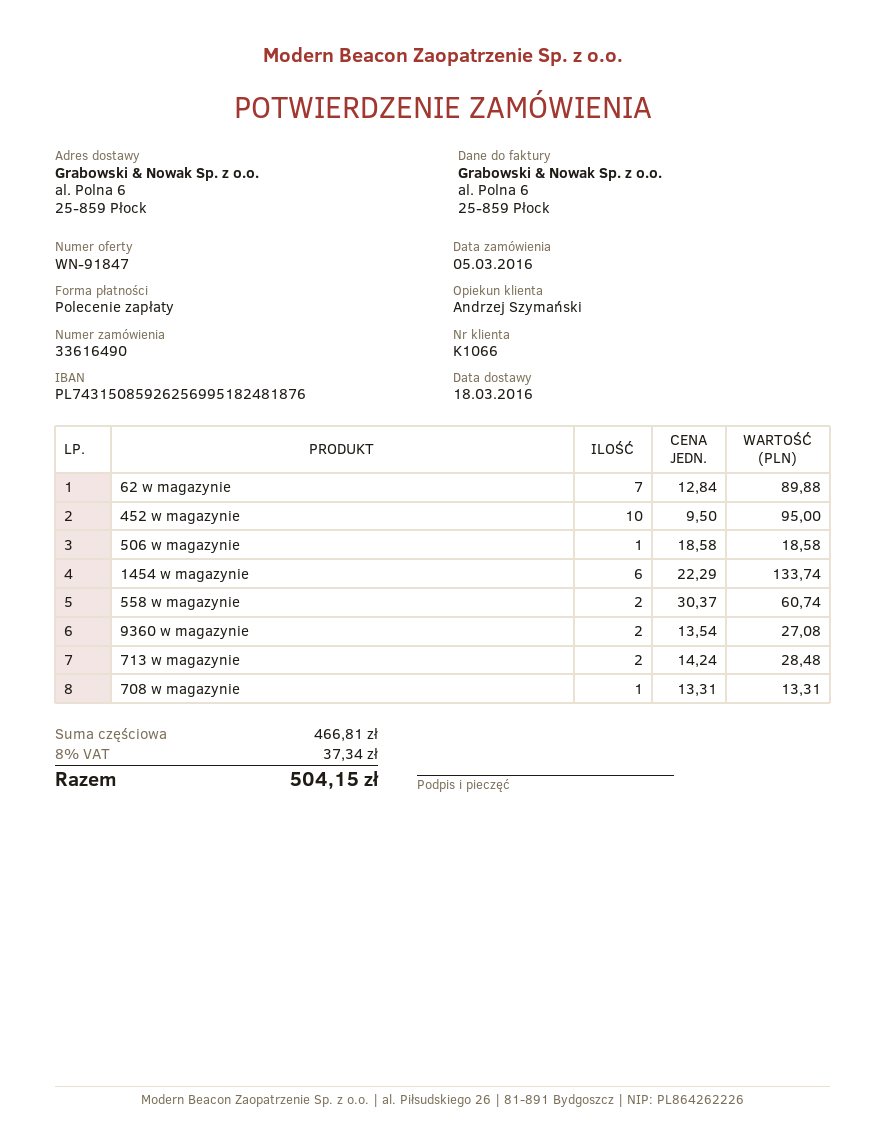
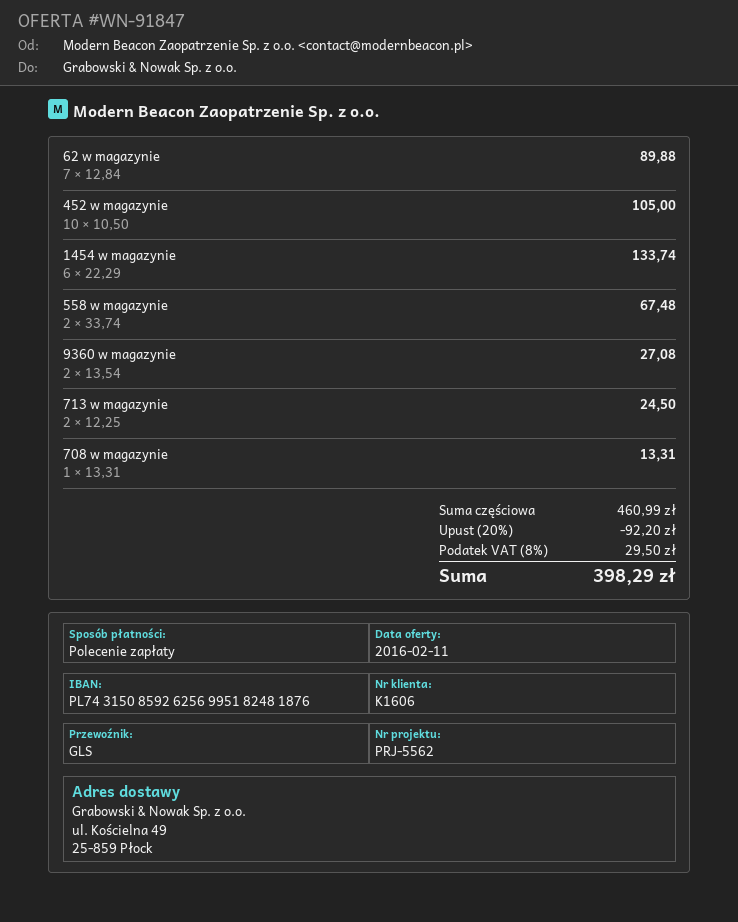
customer number: K1066 -> K1606
ship to: al. Polna 6, 25-859 Płock -> ul. Kościelna 49, 25-859 Płock
452 w magazynie: 10 x 9.50 = 95.00 -> 10 x 10.50 = 105.00
506 w magazynie: 1 x 18.58 = 18.58 -> none
558 w magazynie: 2 x 30.37 = 60.74 -> 2 x 33.74 = 67.48
713 w magazynie: 2 x 14.24 = 28.48 -> 2 x 12.25 = 24.50
subtotal: 466.81 -> 460.99
discount: none -> 20% = 92.20
tax: 8% = 37.34 -> 8% = 29.50
total: 504.15 -> 398.29

